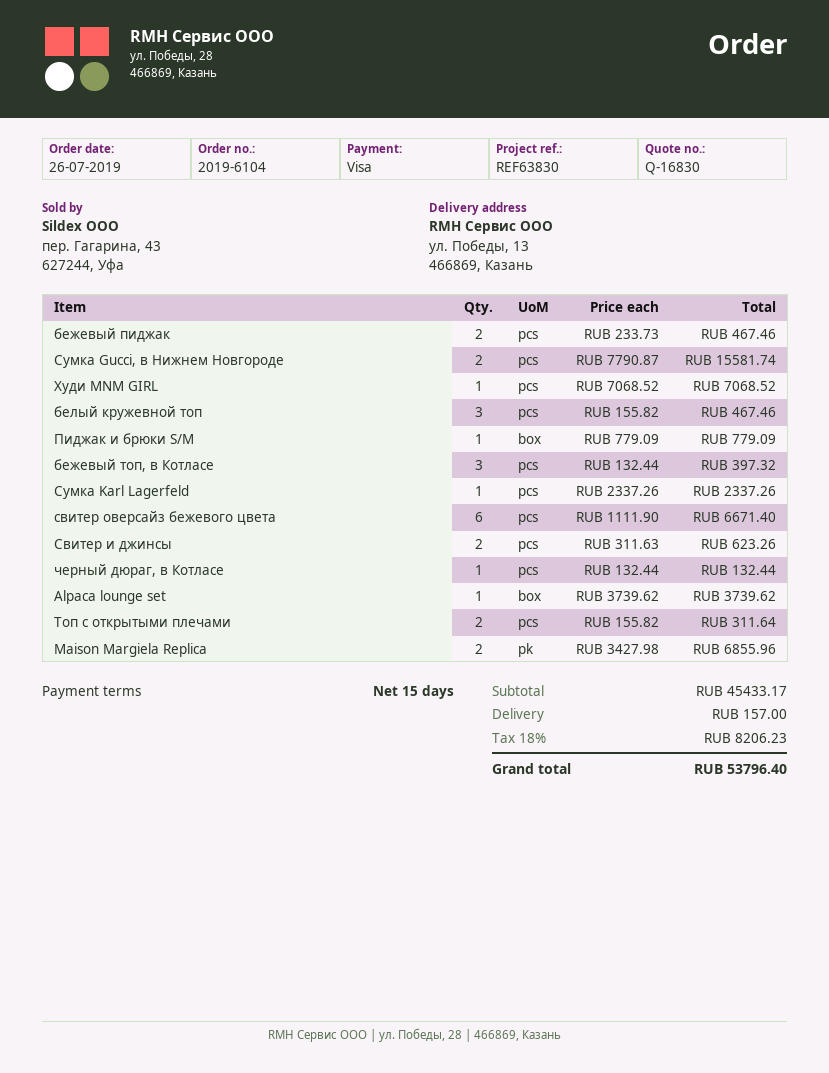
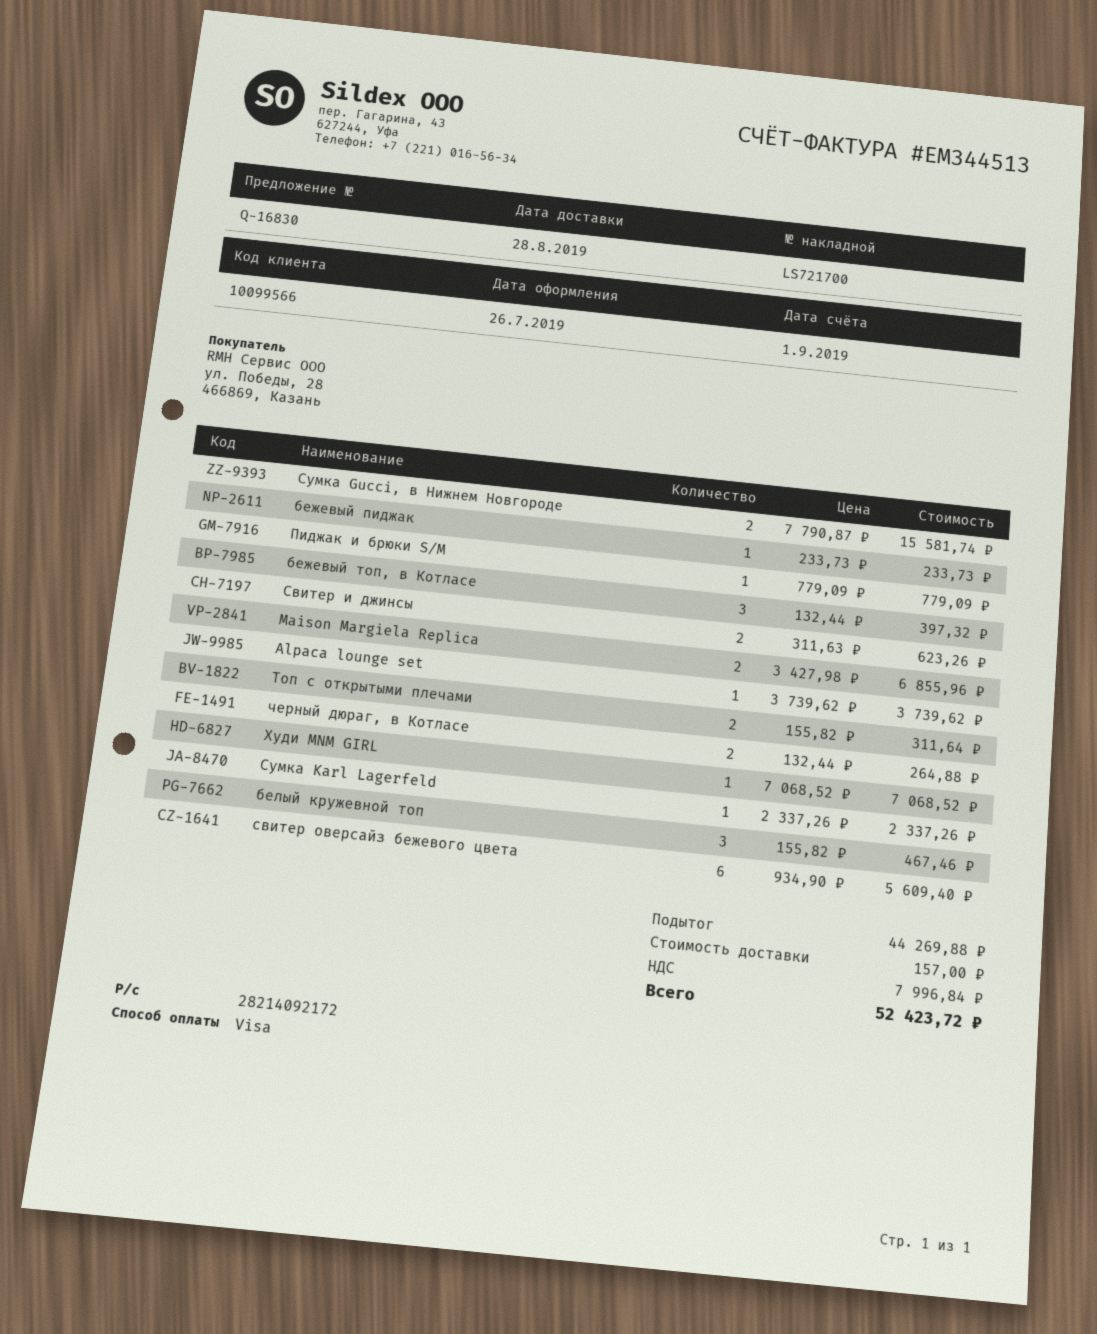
бежевый пиджак: 2 x 233.73 = 467.46 -> 1 x 233.73 = 233.73
свитер оверсайз бежевого цвета: 6 x 1111.90 = 6671.40 -> 6 x 934.90 = 5609.40
черный дюраг, в Котласе: 1 x 132.44 = 132.44 -> 2 x 132.44 = 264.88
subtotal: 45433.17 -> 44269.88
tax: 8206.23 -> 7996.84
total: 53796.40 -> 52423.72

